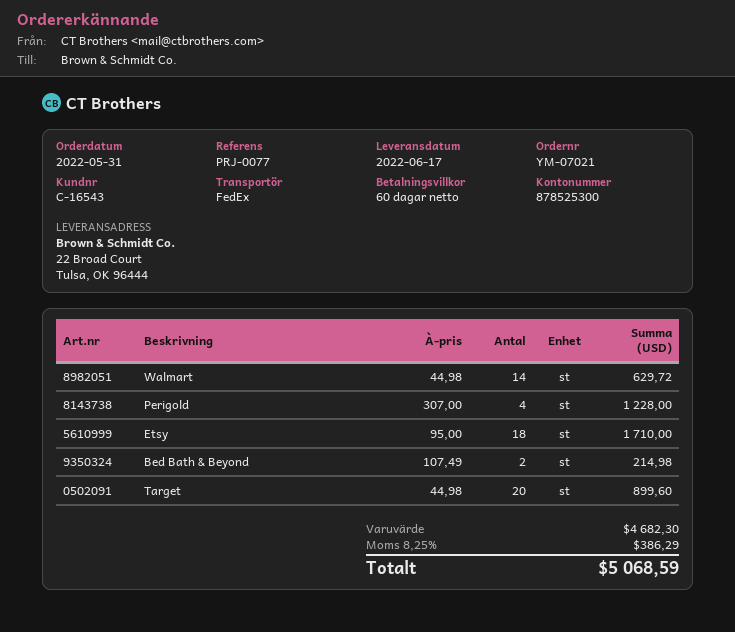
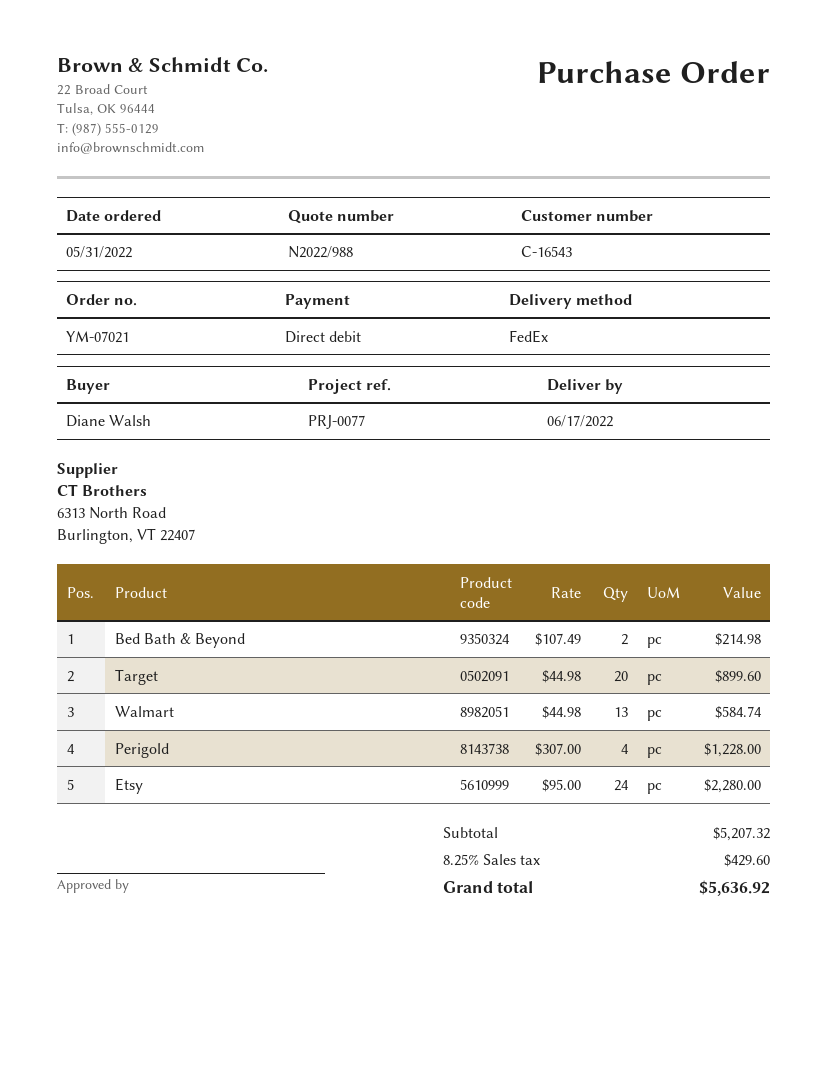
Walmart: 14 x 44.98 = 629.72 -> 13 x 44.98 = 584.74
Etsy: 18 x 95.00 = 1710.00 -> 24 x 95.00 = 2280.00
subtotal: 4682.30 -> 5207.32
tax: 8.25% = 386.29 -> 8.25% = 429.60
total: 5068.59 -> 5636.92

